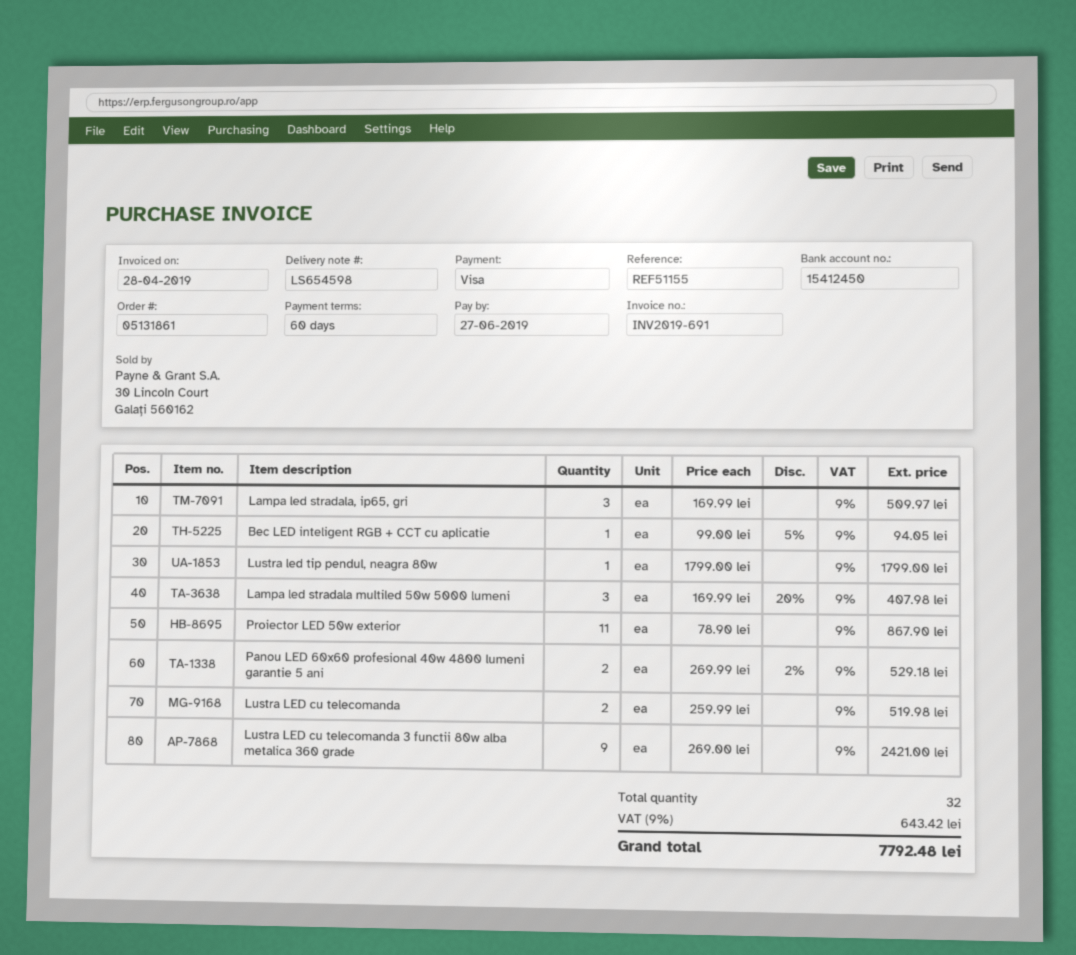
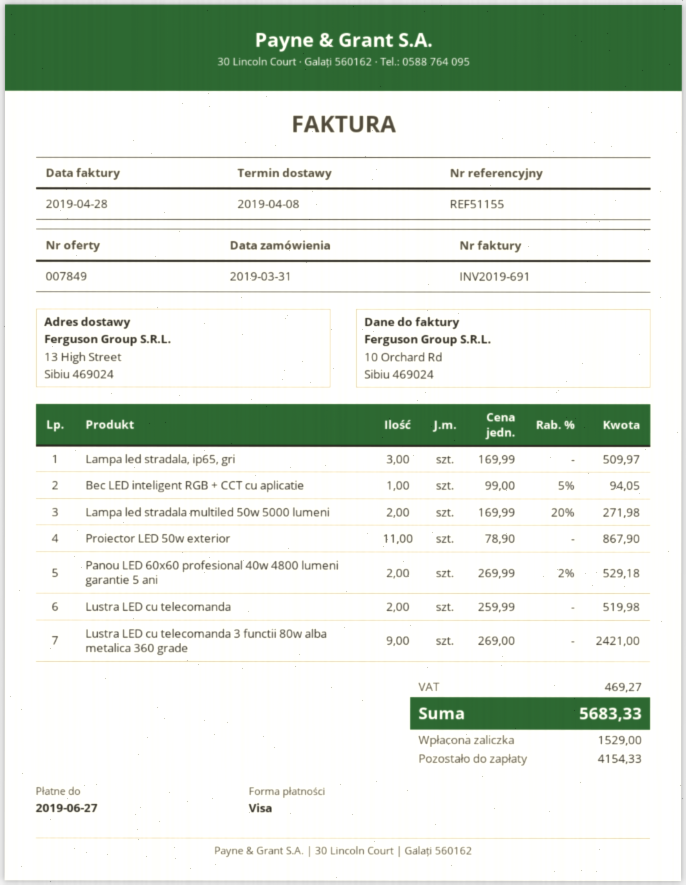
Lustra led tip pendul, neagra 80w: 1 x 1799.00 = 1799.00 -> none
Lampa led stradala multiled 50w 5000 lumeni: 3 x 169.99 - 20% = 407.98 -> 2 x 169.99 - 20% = 271.98
tax: 643.42 -> 469.27
total: 7792.48 -> 5683.33

